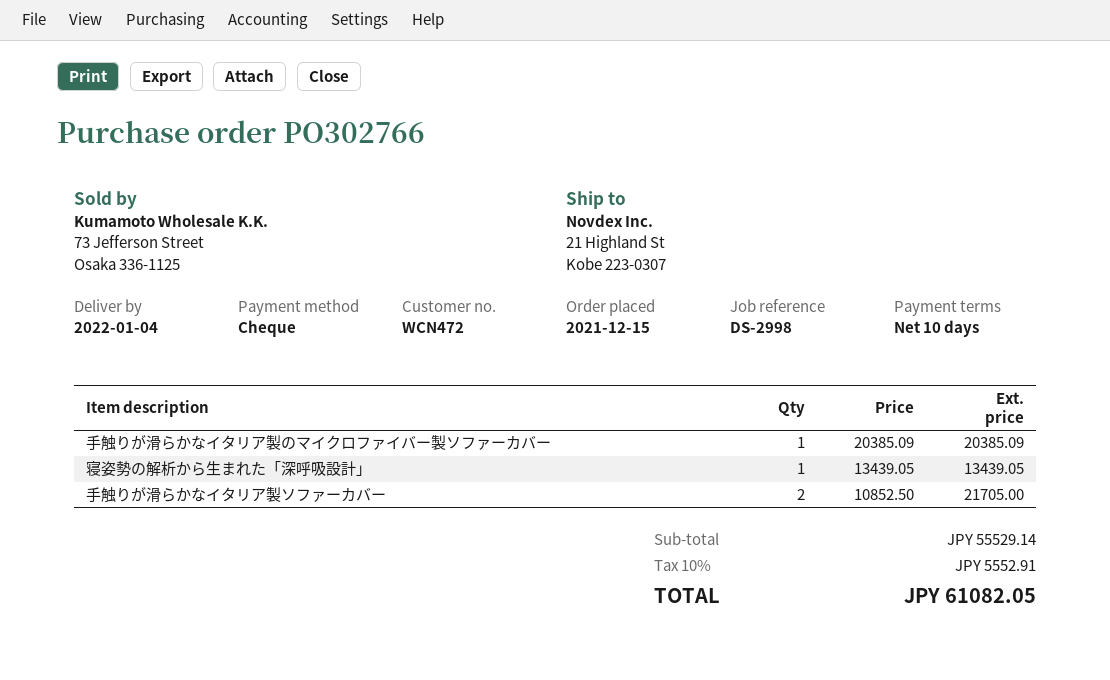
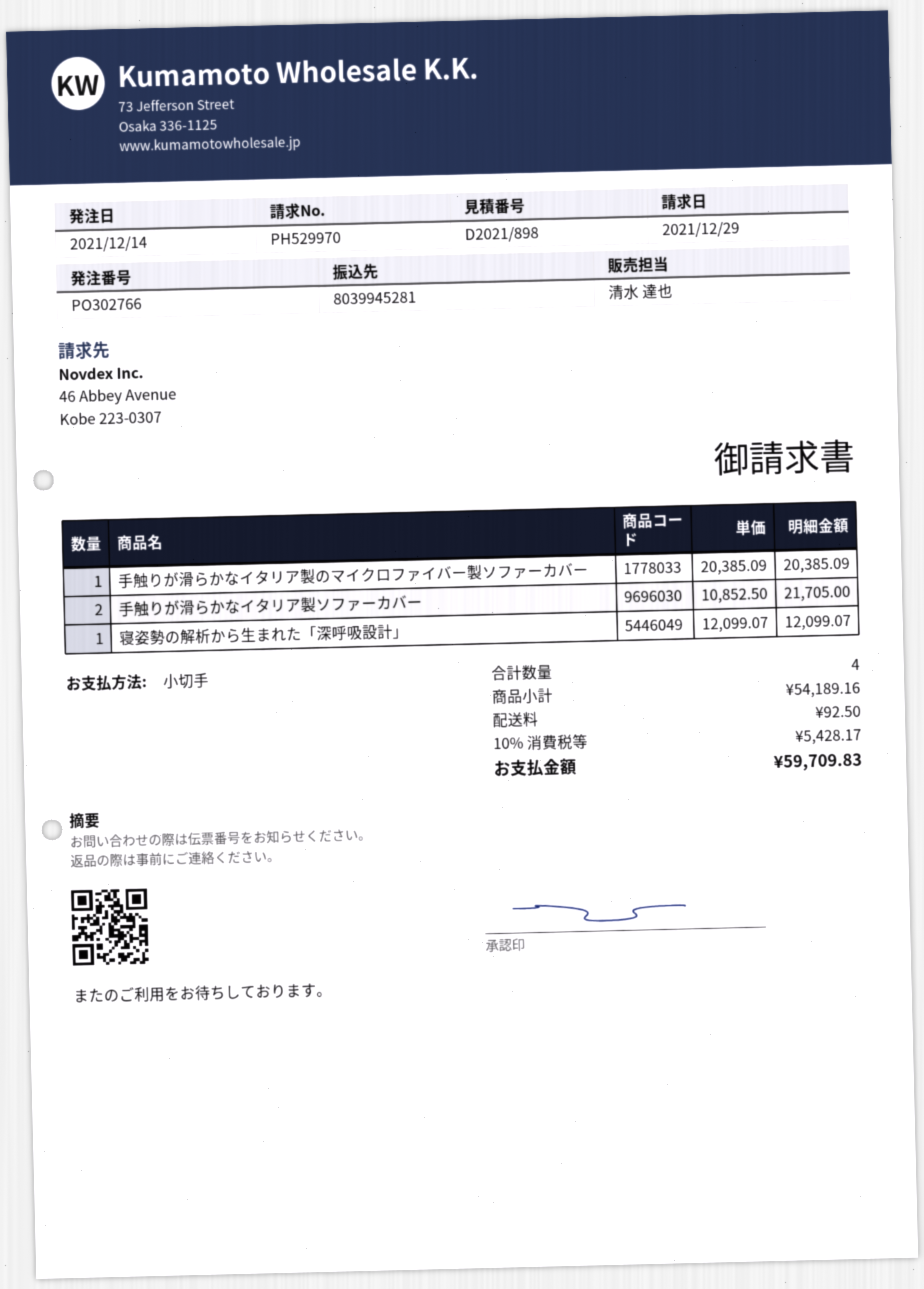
order date: 2021-12-15 -> 2021-12-14
寝姿勢の解析から生まれた「深呼吸設計」: 1 x 13439.05 = 13439.05 -> 1 x 12099.07 = 12099.07
subtotal: 55529.14 -> 54189.16
shipping: none -> 92.50
tax: 10% = 5552.91 -> 10% = 5428.17
total: 61082.05 -> 59709.83

